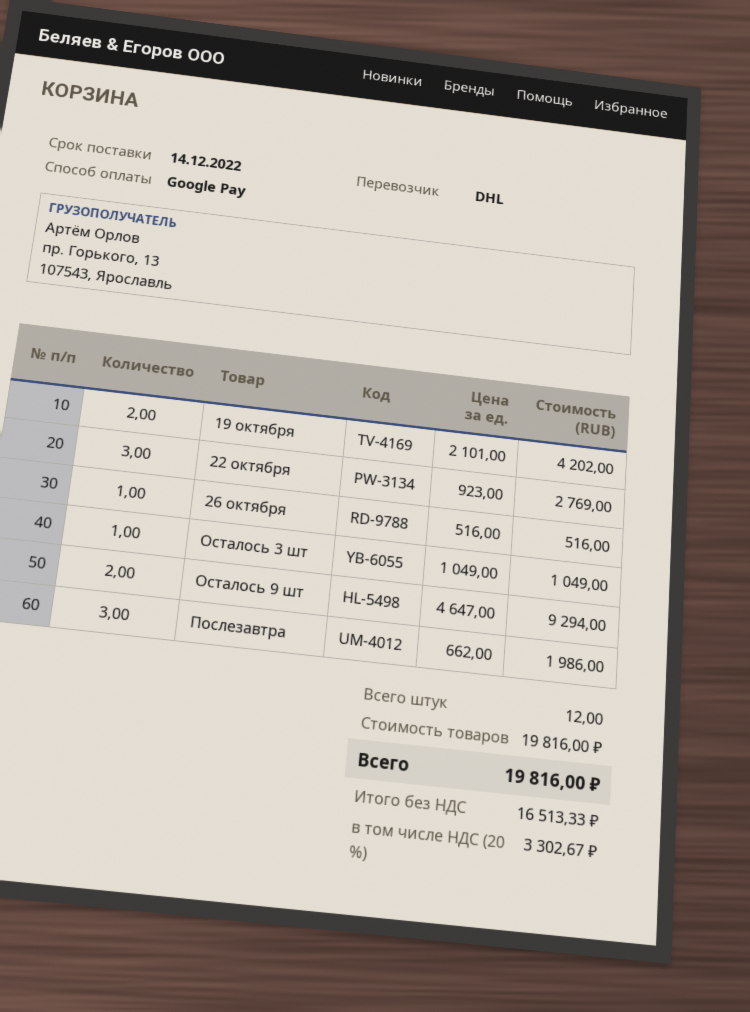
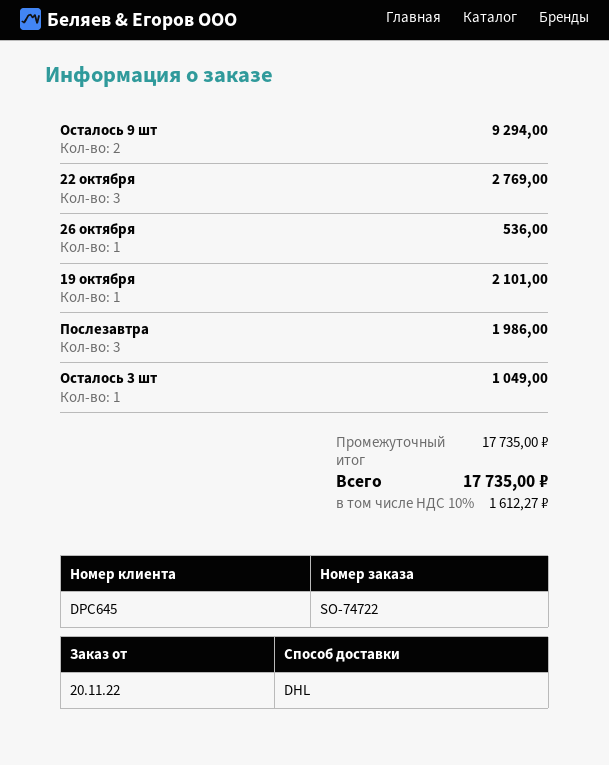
19 октября: 2 for 4202.00 -> 1 for 2101.00
26 октября: 1 for 516.00 -> 1 for 536.00
subtotal: 19816.00 -> 17735.00
tax: 20% = 3302.67 -> 10% = 1612.27
total: 19816.00 -> 17735.00

